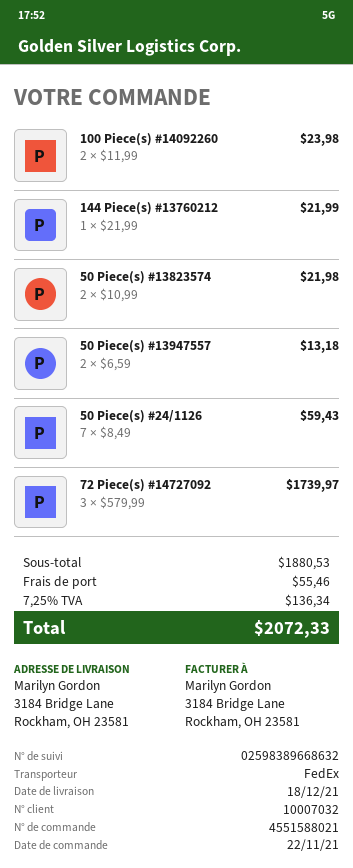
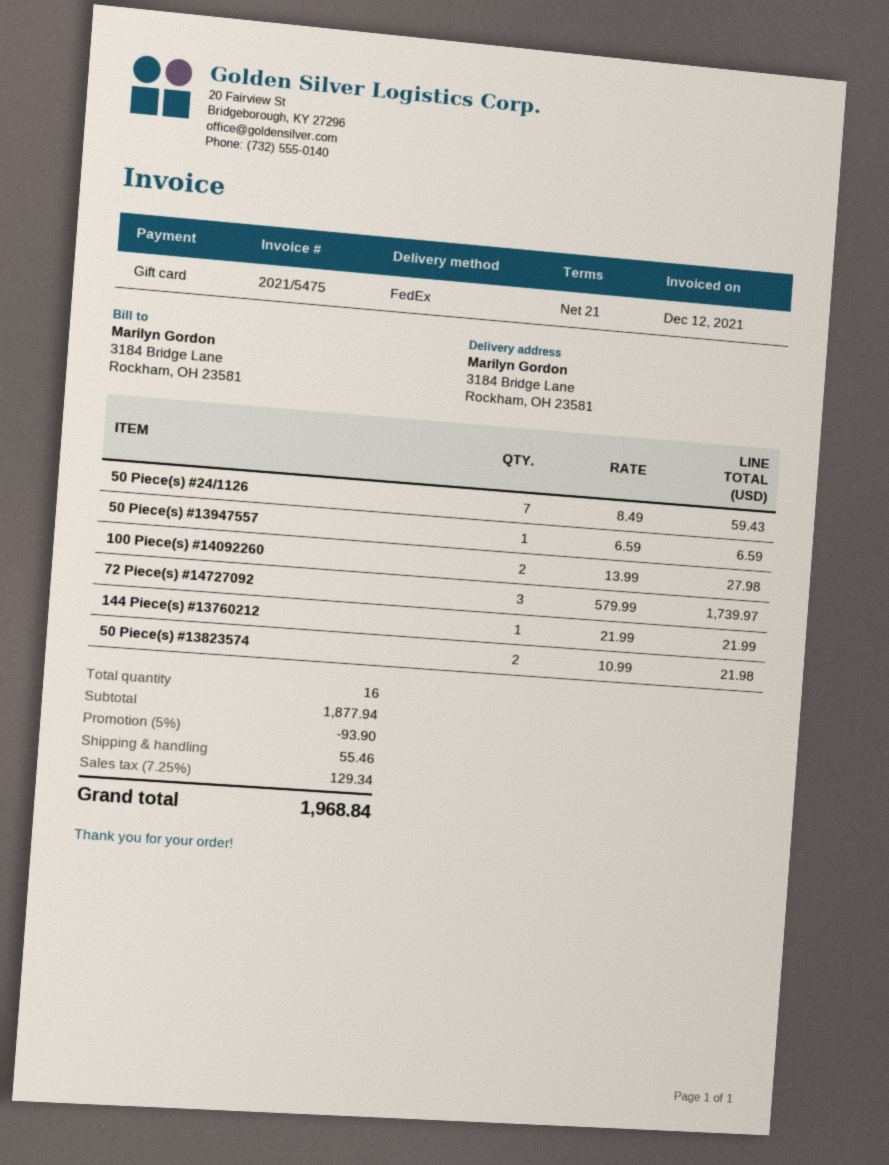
100 Piece(s) #14092260: 2 x 11.99 = 23.98 -> 2 x 13.99 = 27.98
50 Piece(s) #13947557: 2 x 6.59 = 13.18 -> 1 x 6.59 = 6.59
subtotal: 1880.53 -> 1877.94
discount: none -> 5% = 93.90
tax: 7.25% = 136.34 -> 7.25% = 129.34
total: 2072.33 -> 1968.84

